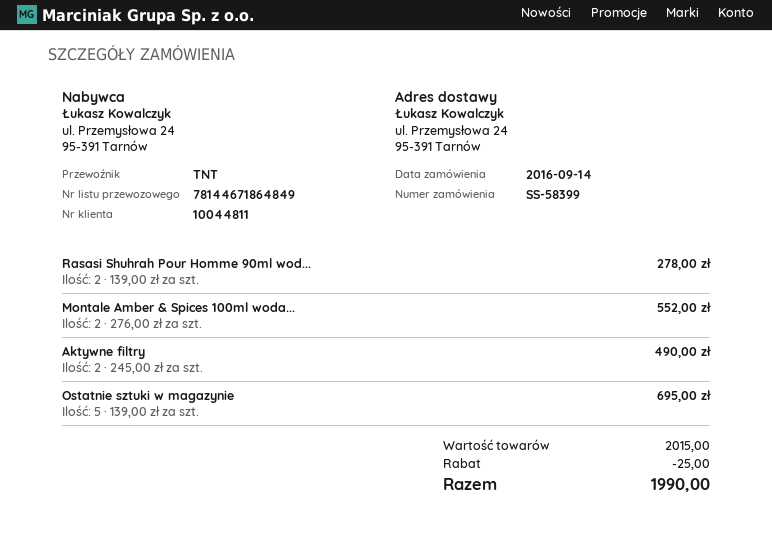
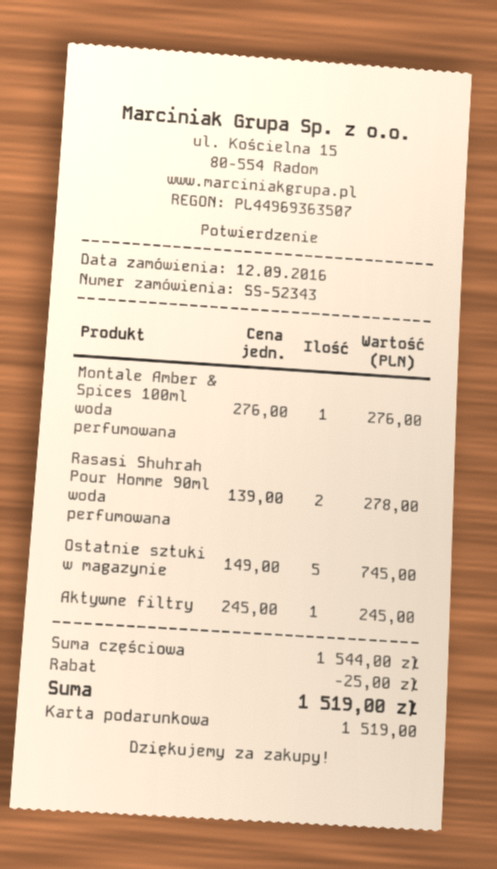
order number: SS-58399 -> SS-52343
order date: 2016-09-14 -> 2016-09-12
Montale Amber & Spices 100ml woda...: 2 x 276.00 = 552.00 -> 1 x 276.00 = 276.00
Aktywne filtry: 2 x 245.00 = 490.00 -> 1 x 245.00 = 245.00
Ostatnie sztuki w magazynie: 5 x 139.00 = 695.00 -> 5 x 149.00 = 745.00
subtotal: 2015.00 -> 1544.00
total: 1990.00 -> 1519.00

